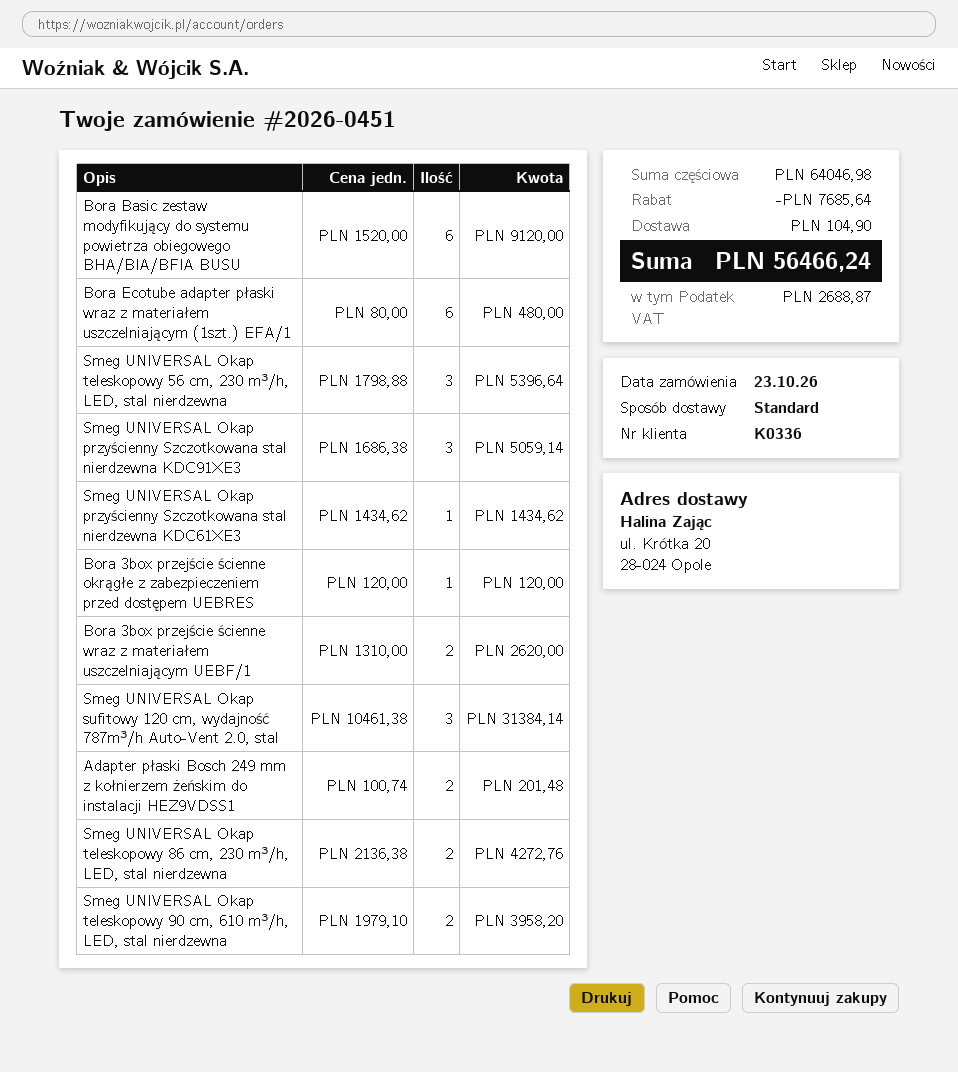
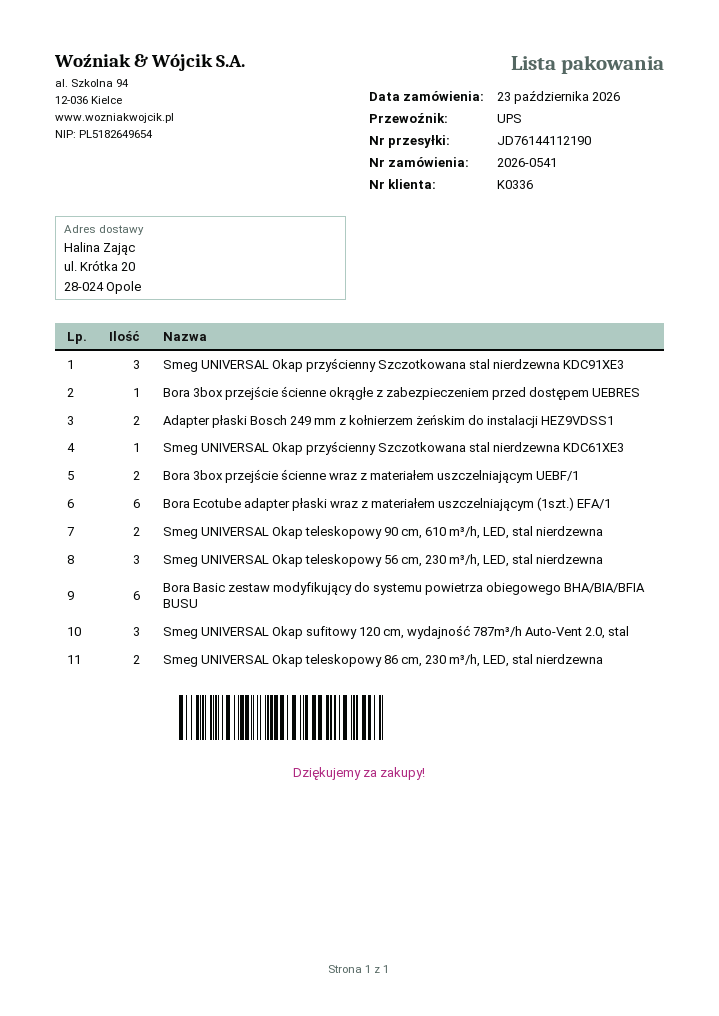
order number: 2026-0451 -> 2026-0541
shipping method: standard -> UPS

